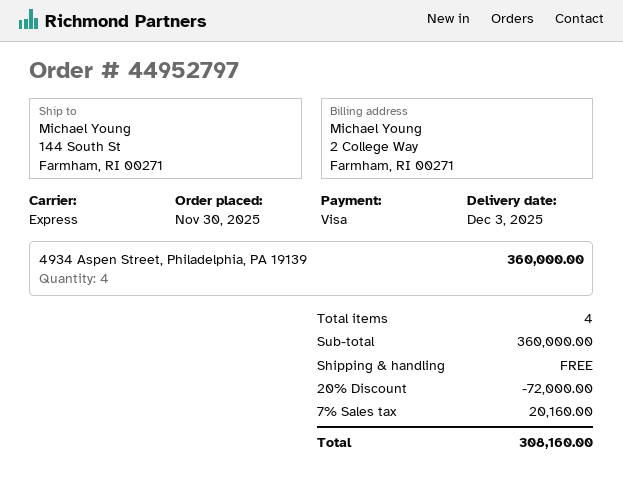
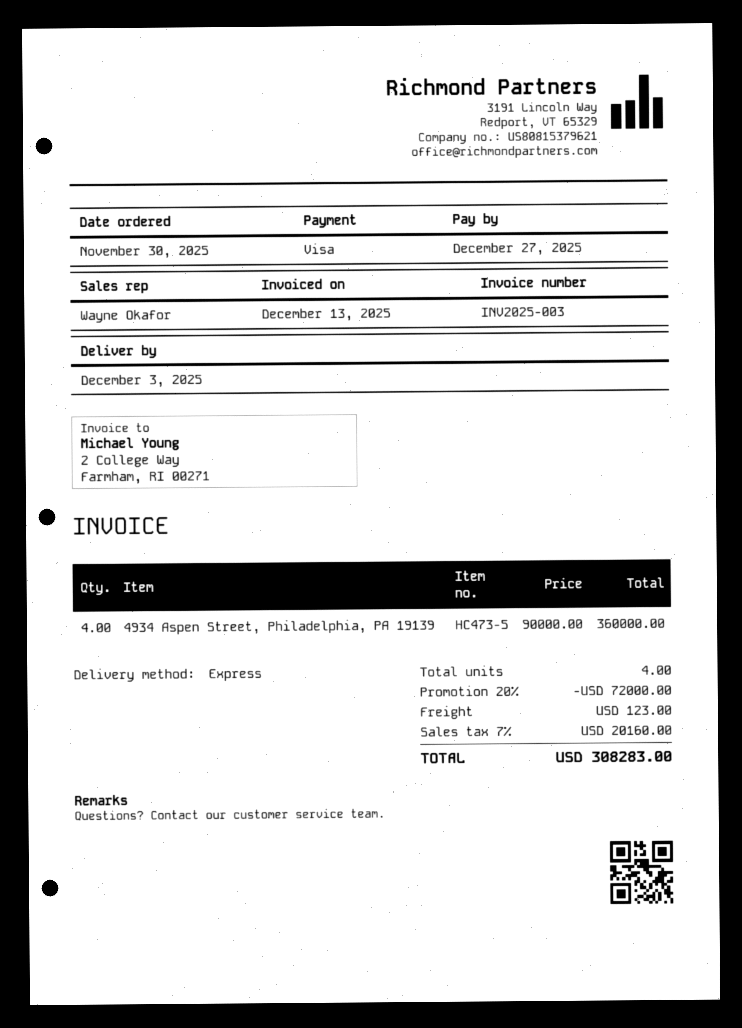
shipping: 0.00 -> 123.00
total: 308160.00 -> 308283.00

